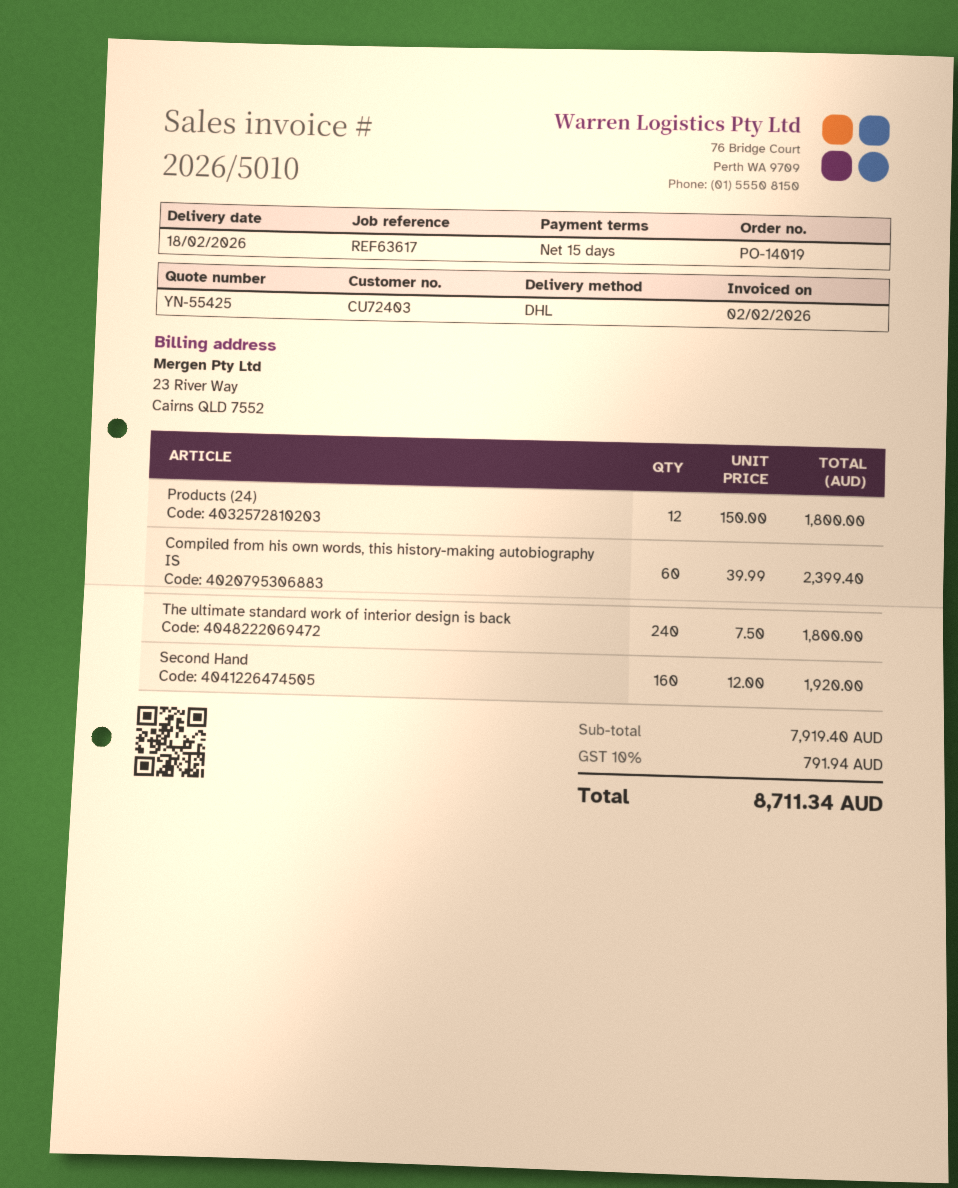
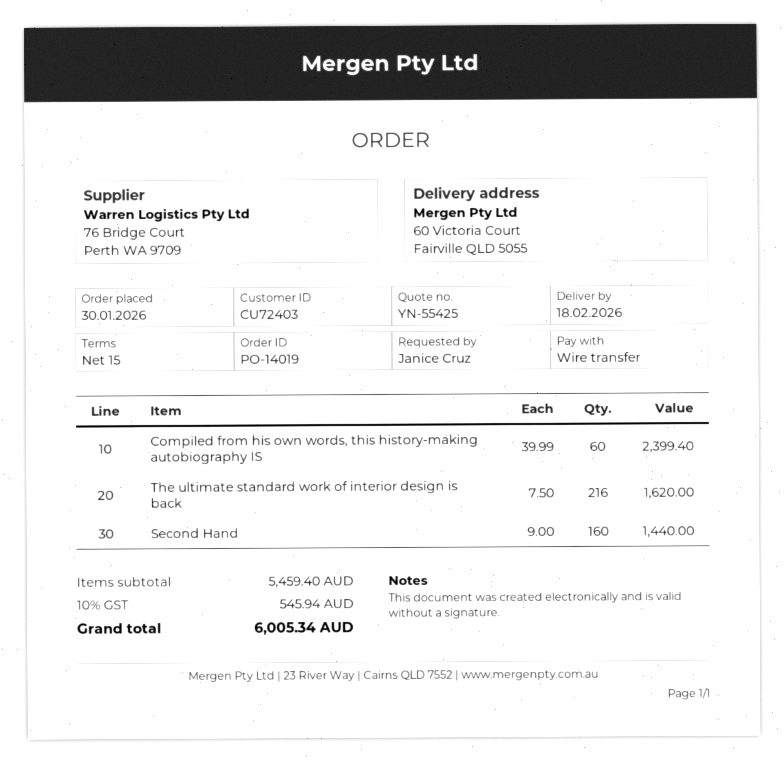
Products (24): 12 x 150.00 = 1800.00 -> none
The ultimate standard work of interior design is back: 240 x 7.50 = 1800.00 -> 216 x 7.50 = 1620.00
Second Hand: 160 x 12.00 = 1920.00 -> 160 x 9.00 = 1440.00
subtotal: 7919.40 -> 5459.40
tax: 10% = 791.94 -> 10% = 545.94
total: 8711.34 -> 6005.34

